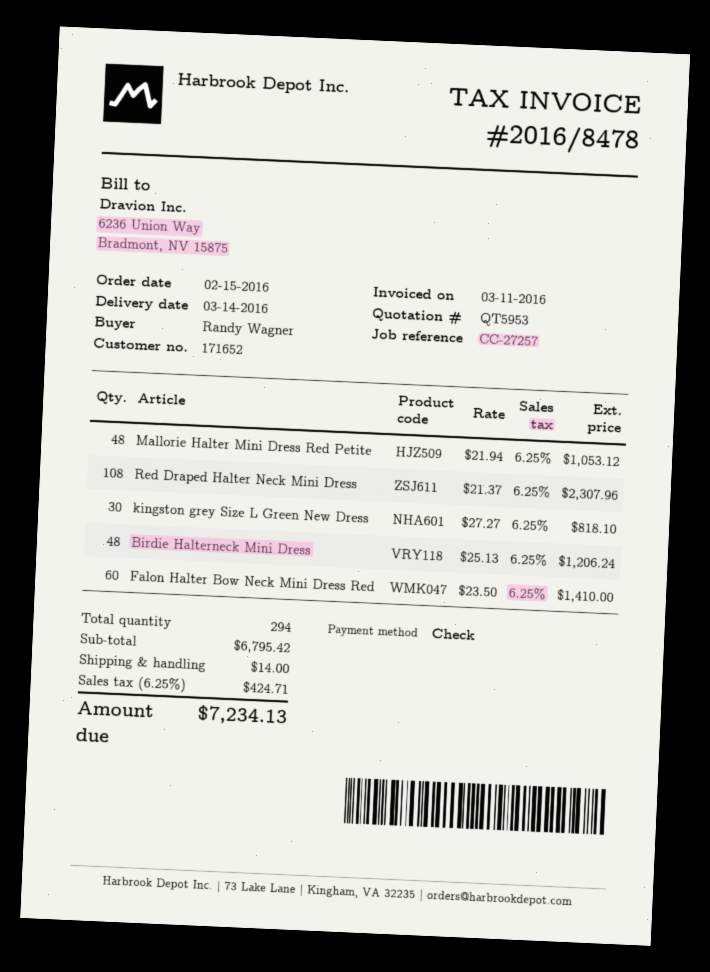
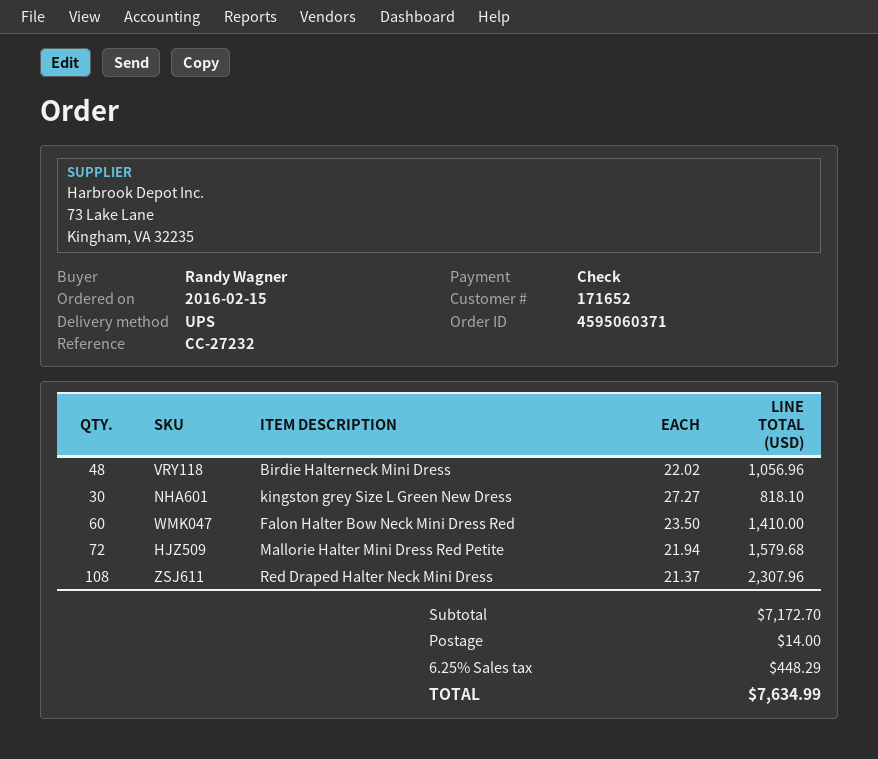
reference: CC-27257 -> CC-27232
Mallorie Halter Mini Dress Red Petite: 48 x 21.94 = 1053.12 -> 72 x 21.94 = 1579.68
Birdie Halterneck Mini Dress: 48 x 25.13 = 1206.24 -> 48 x 22.02 = 1056.96
subtotal: 6795.42 -> 7172.70
tax: 6.25% = 424.71 -> 6.25% = 448.29
total: 7234.13 -> 7634.99

